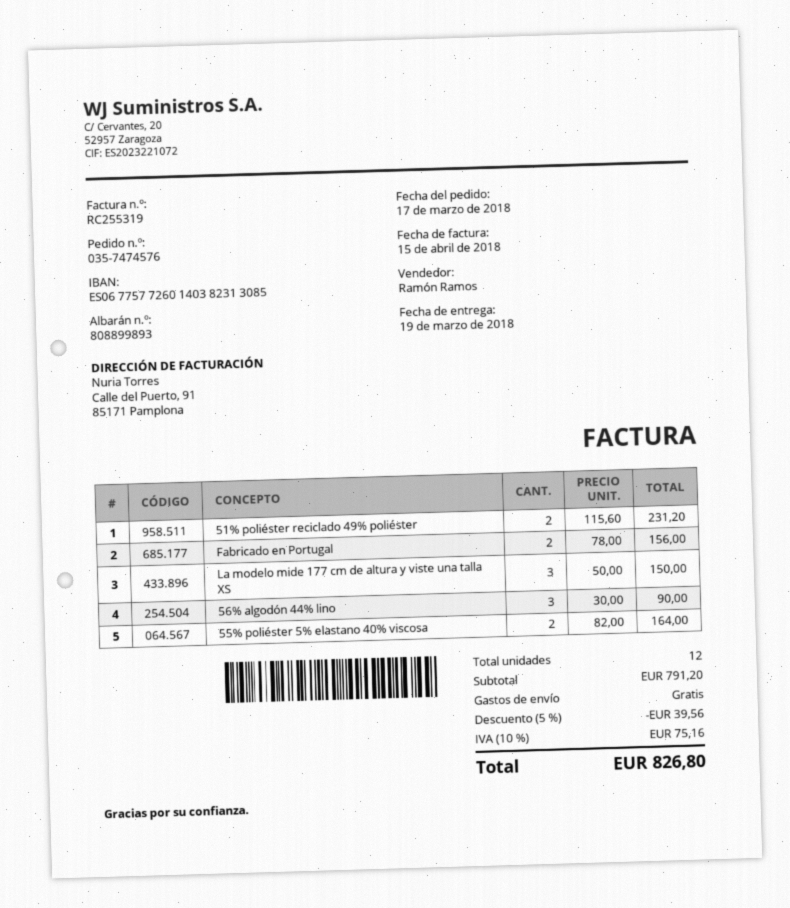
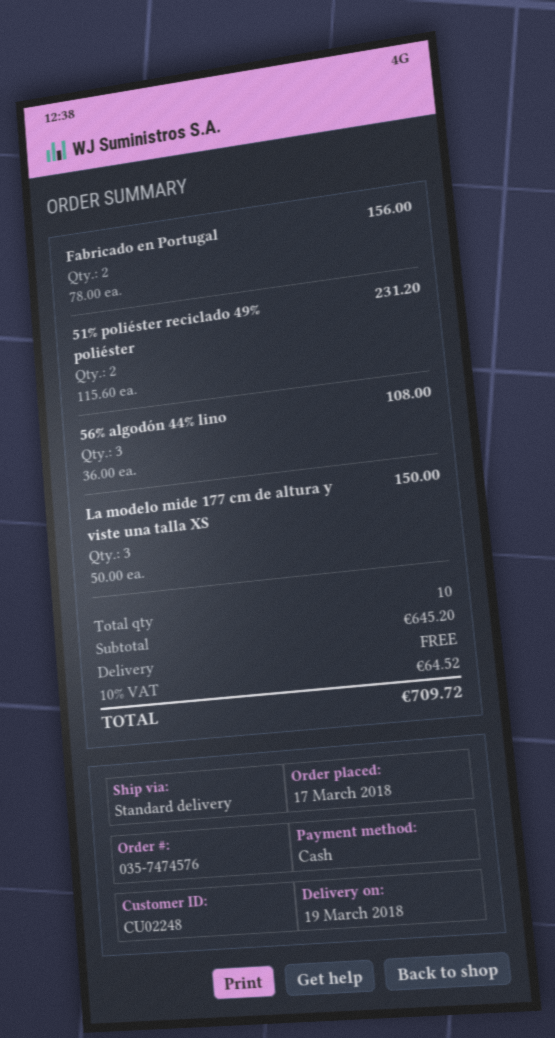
56% algodón 44% lino: 3 x 30.00 = 90.00 -> 3 x 36.00 = 108.00
55% poliéster 5% elastano 40% viscosa: 2 x 82.00 = 164.00 -> none
total quantity: 12 -> 10
subtotal: 791.20 -> 645.20
discount: 5% = 39.56 -> none
tax: 10% = 75.16 -> 10% = 64.52
total: 826.80 -> 709.72

